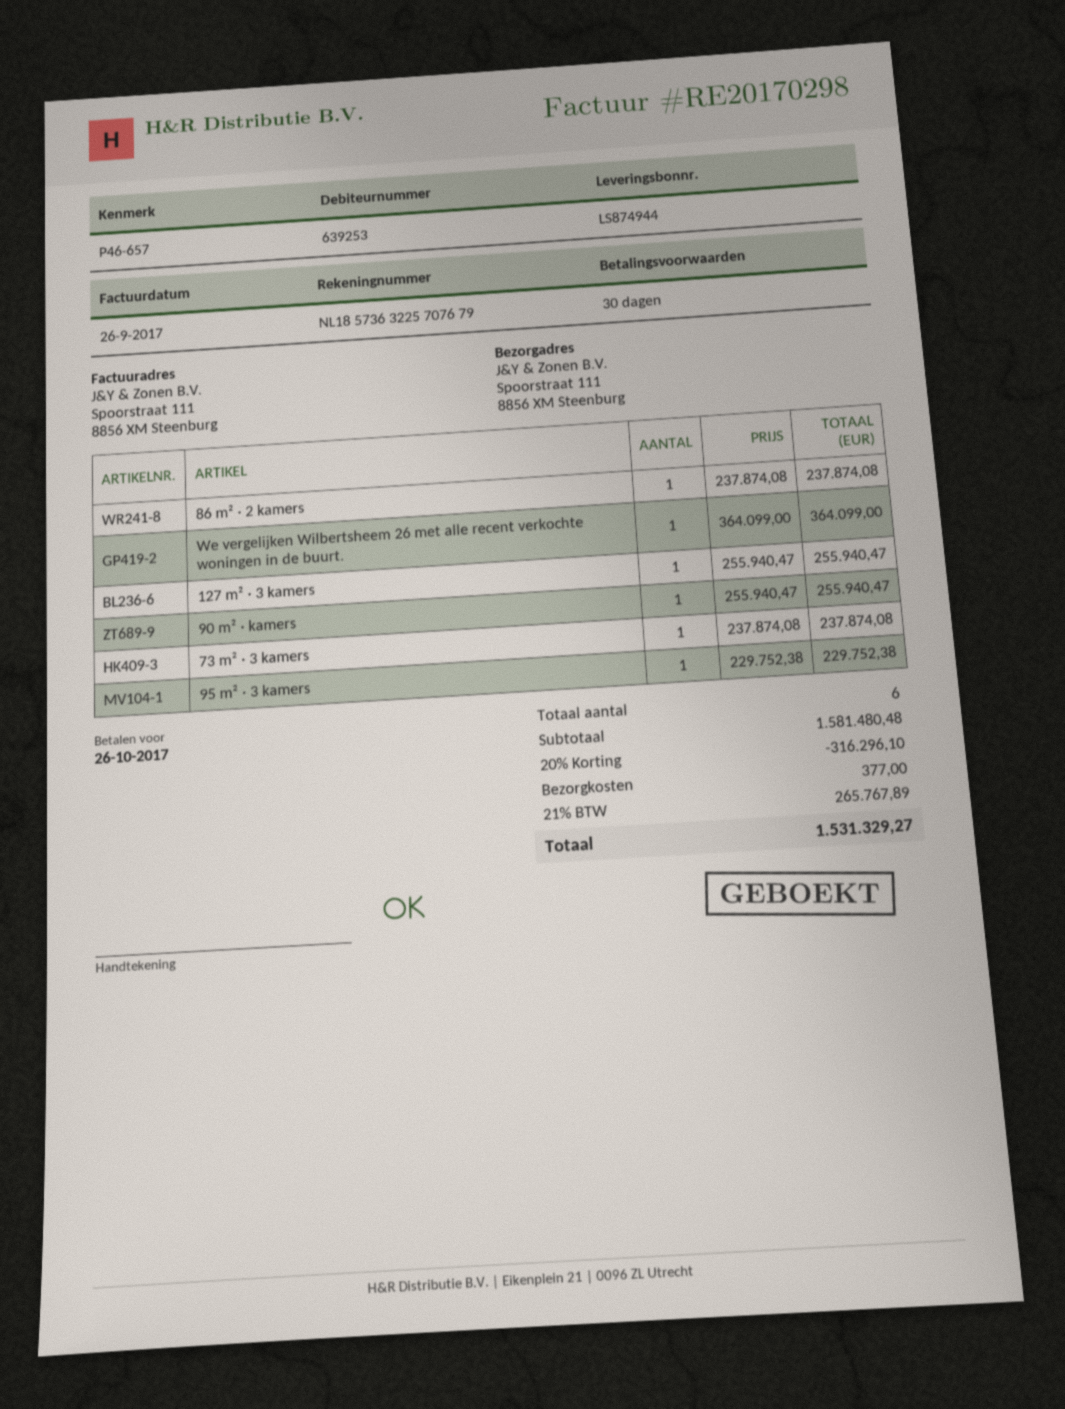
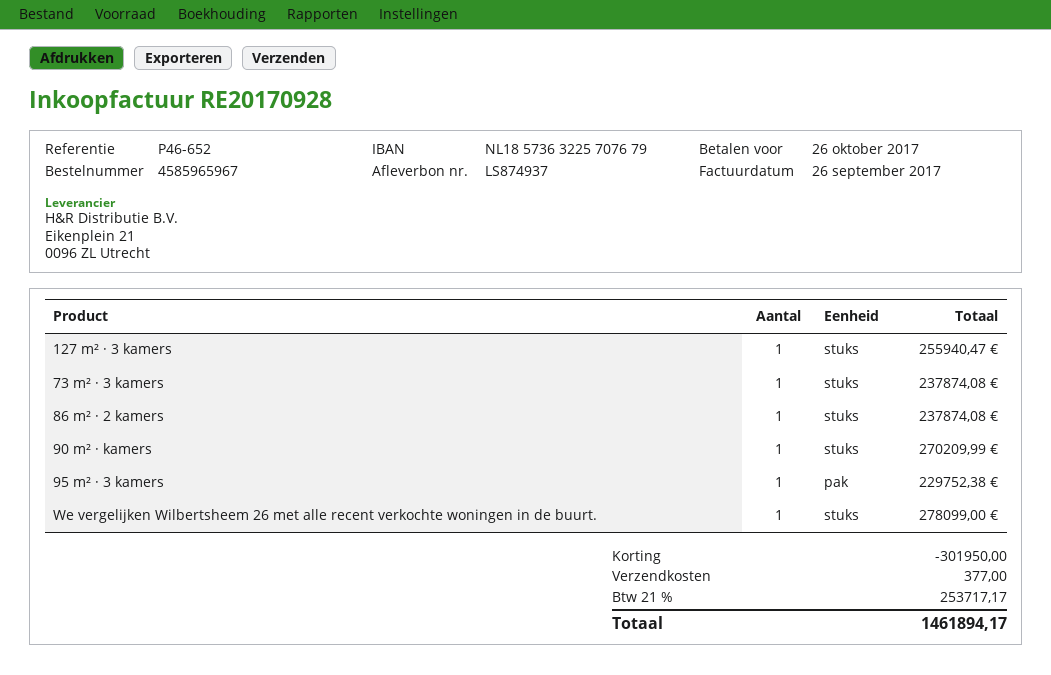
delivery note number: LS874944 -> LS874937
invoice number: RE20170298 -> RE20170928
reference: P46-657 -> P46-652
We vergelijken Wilbertsheem 26 met alle recent verkochte woningen in de buurt.: 1 for 364099.00 -> 1 for 278099.00
90 m² · kamers: 1 for 255940.47 -> 1 for 270209.99
discount: 316296.10 -> 301950.00
tax: 21% = 265767.89 -> 21% = 253717.17
total: 1531329.27 -> 1461894.17

